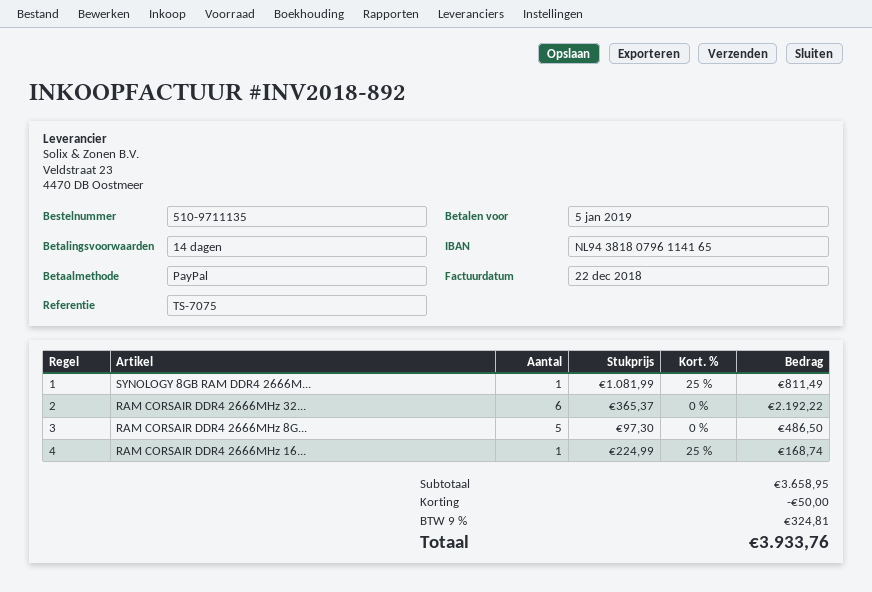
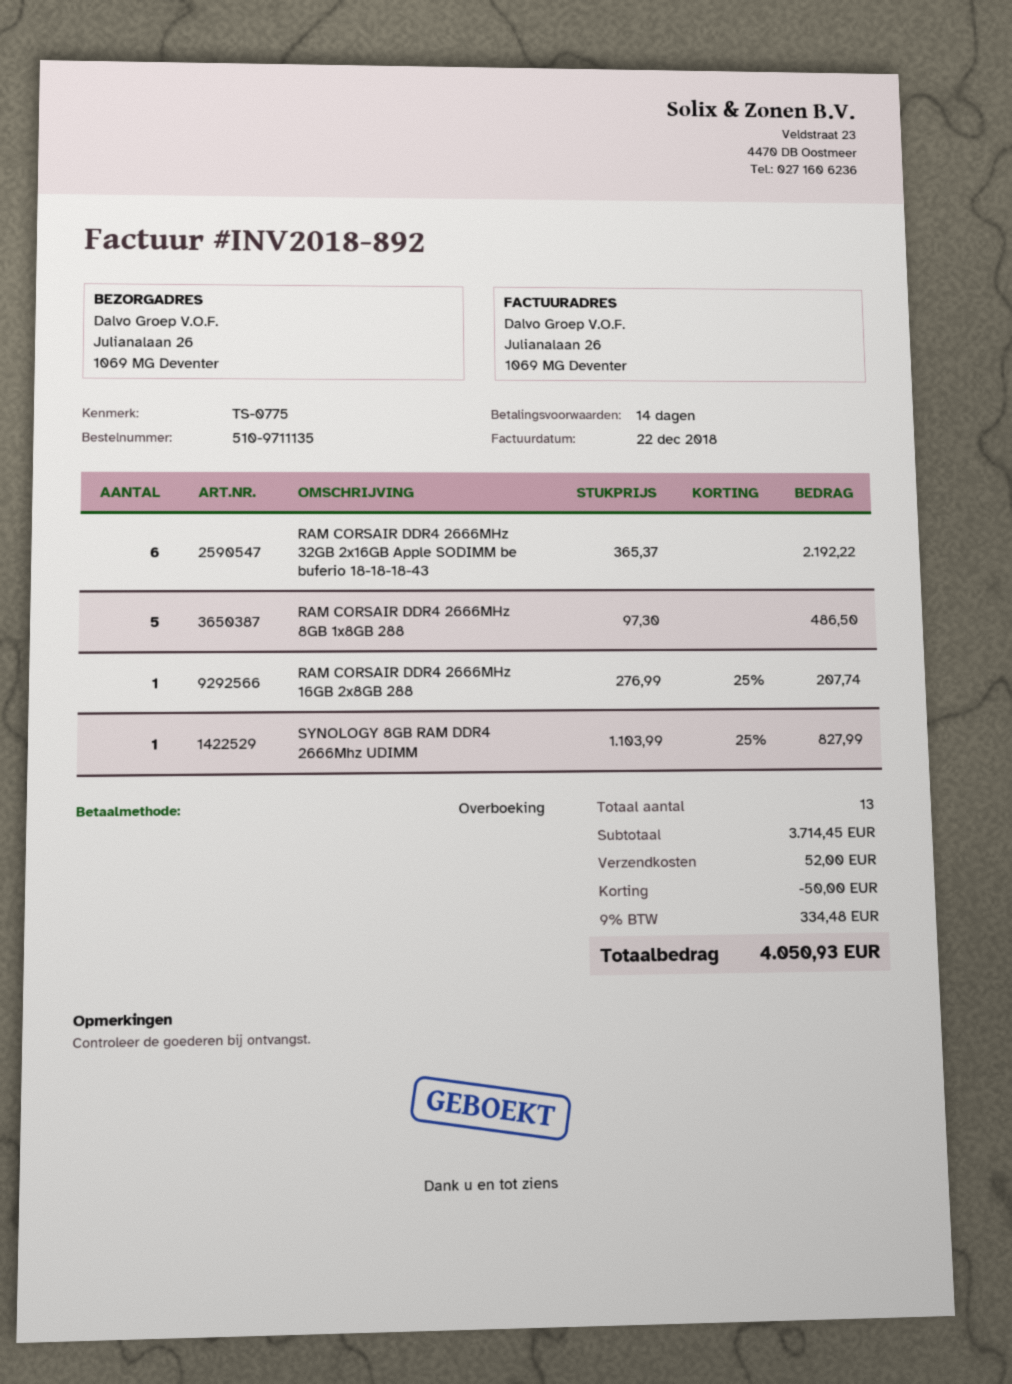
reference: TS-7075 -> TS-0775
payment method: PayPal -> bank transfer
SYNOLOGY 8GB RAM DDR4 2666M...: 1 x 1081.99 - 25% = 811.49 -> 1 x 1103.99 - 25% = 827.99
RAM CORSAIR DDR4 2666MHz 16...: 1 x 224.99 - 25% = 168.74 -> 1 x 276.99 - 25% = 207.74
subtotal: 3658.95 -> 3714.45
shipping: none -> 52.00
tax: 9% = 324.81 -> 9% = 334.48
total: 3933.76 -> 4050.93

